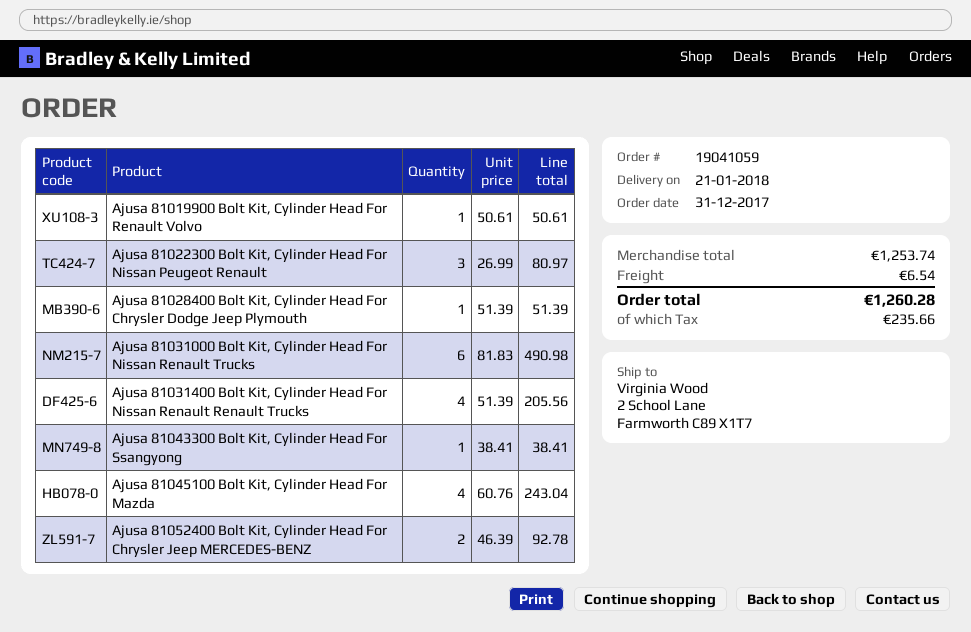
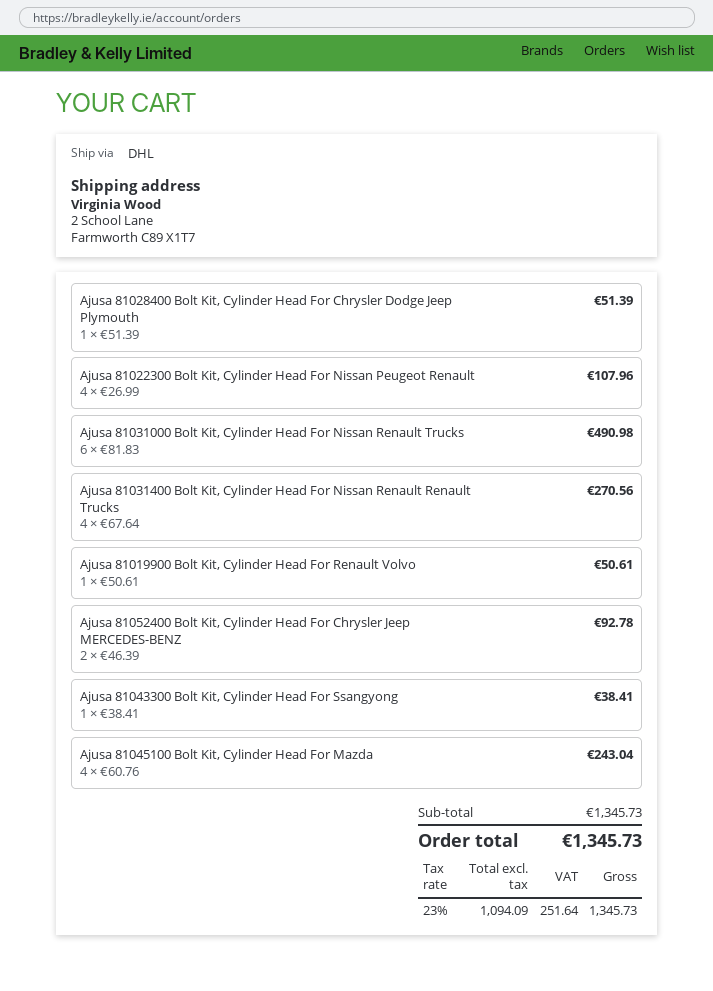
Ajusa 81022300 Bolt Kit, Cylinder Head For Nissan Peugeot Renault: 3 x 26.99 = 80.97 -> 4 x 26.99 = 107.96
Ajusa 81031400 Bolt Kit, Cylinder Head For Nissan Renault Renault Trucks: 4 x 51.39 = 205.56 -> 4 x 67.64 = 270.56
subtotal: 1253.74 -> 1345.73
shipping: 6.54 -> none
tax: 235.66 -> 251.64
total: 1260.28 -> 1345.73

